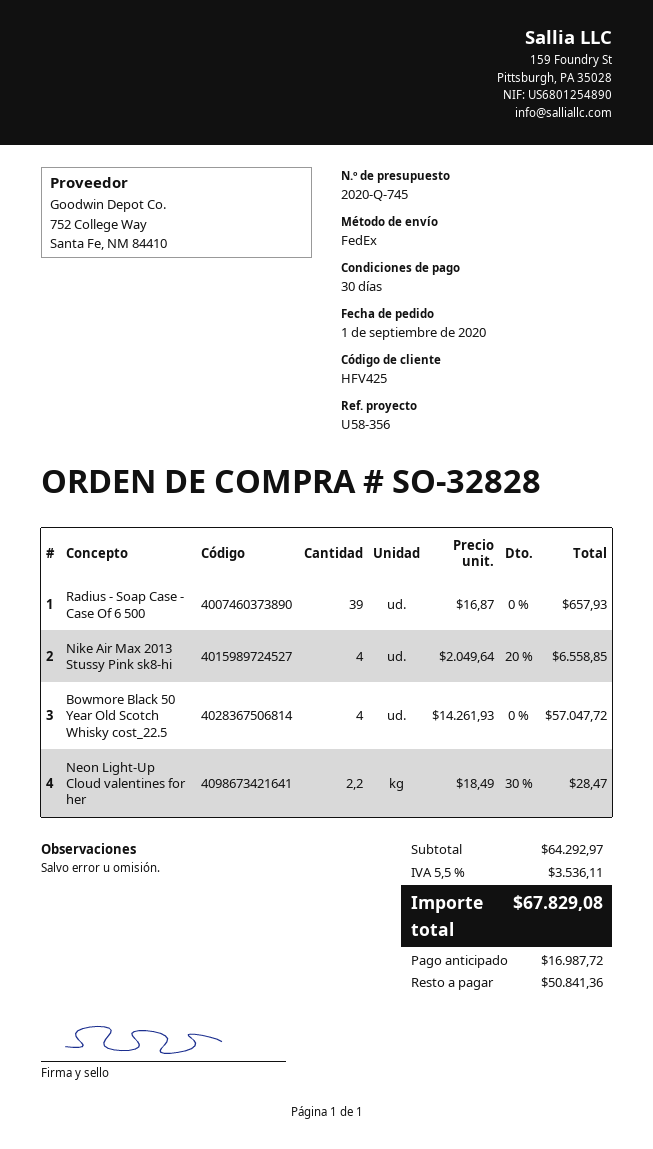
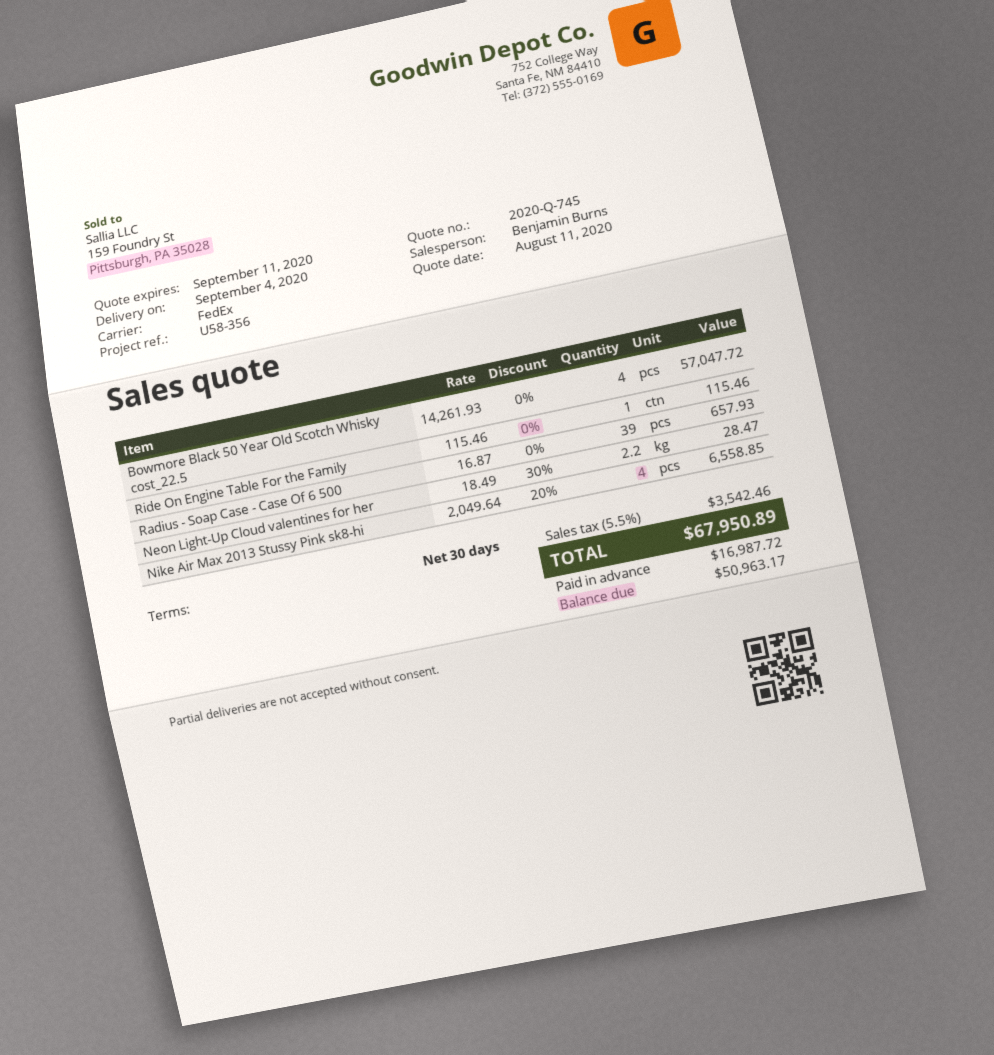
Ride On Engine Table For the Family: none -> 1 x 115.46 = 115.46
tax: 5.5% = 3536.11 -> 5.5% = 3542.46
total: 67829.08 -> 67950.89
balance: 50841.36 -> 50963.17

